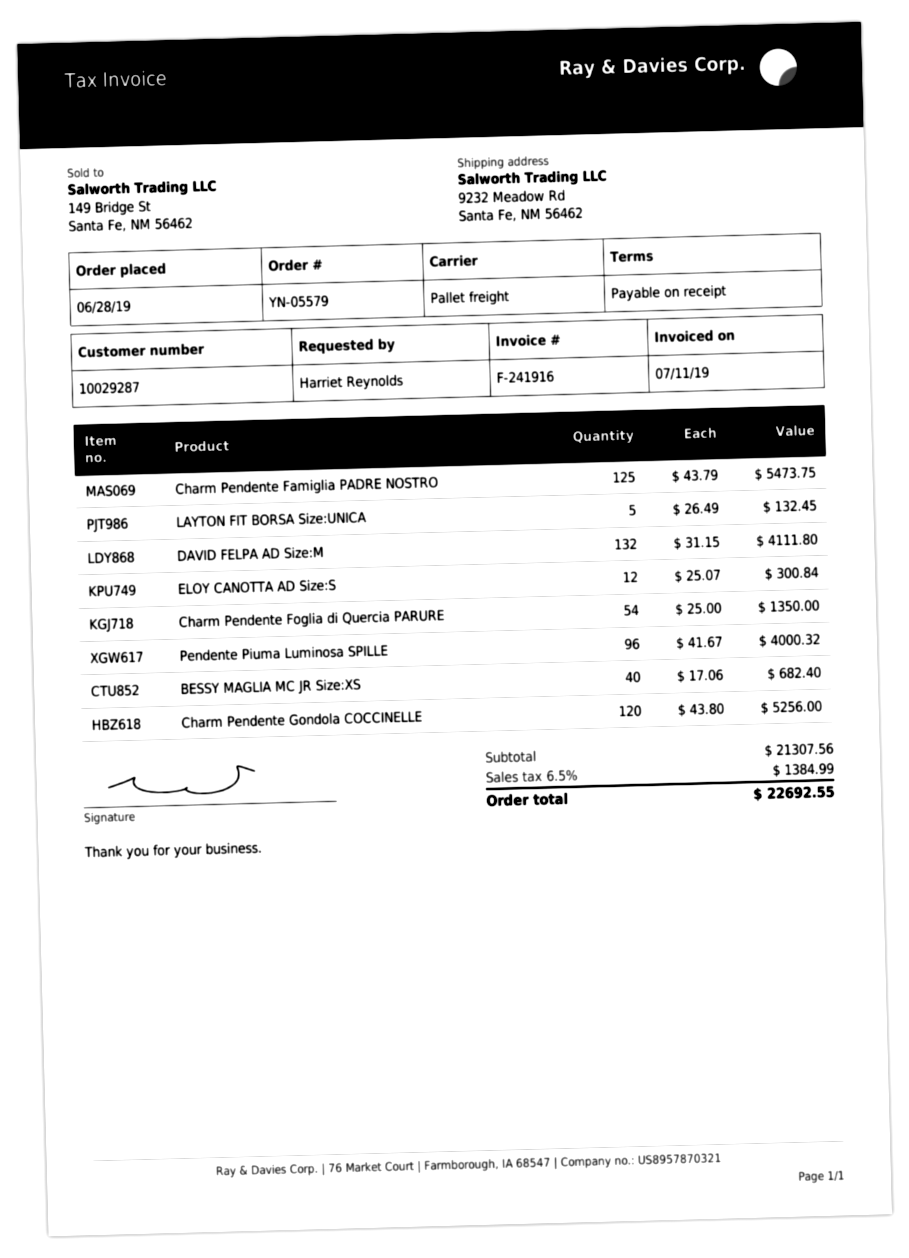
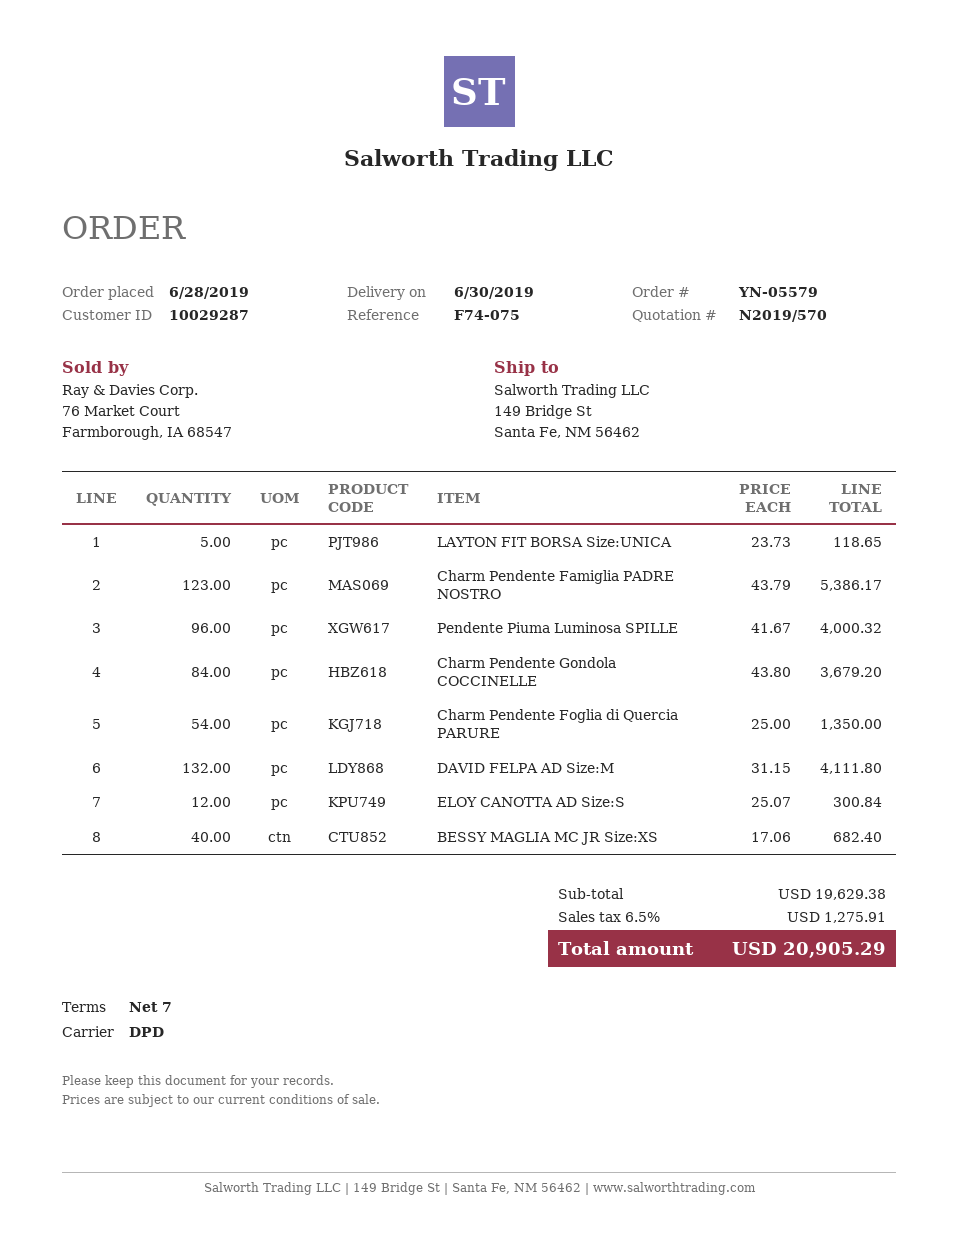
payment terms: on receipt -> 7 days
shipping method: pallet freight -> DPD
ship to: 9232 Meadow Rd, Santa Fe, NM 56462 -> 149 Bridge St, Santa Fe, NM 56462
Charm Pendente Famiglia PADRE NOSTRO: 125 x 43.79 = 5473.75 -> 123 x 43.79 = 5386.17
LAYTON FIT BORSA Size:UNICA: 5 x 26.49 = 132.45 -> 5 x 23.73 = 118.65
Charm Pendente Gondola COCCINELLE: 120 x 43.80 = 5256.00 -> 84 x 43.80 = 3679.20
subtotal: 21307.56 -> 19629.38
tax: 6.5% = 1384.99 -> 6.5% = 1275.91
total: 22692.55 -> 20905.29

